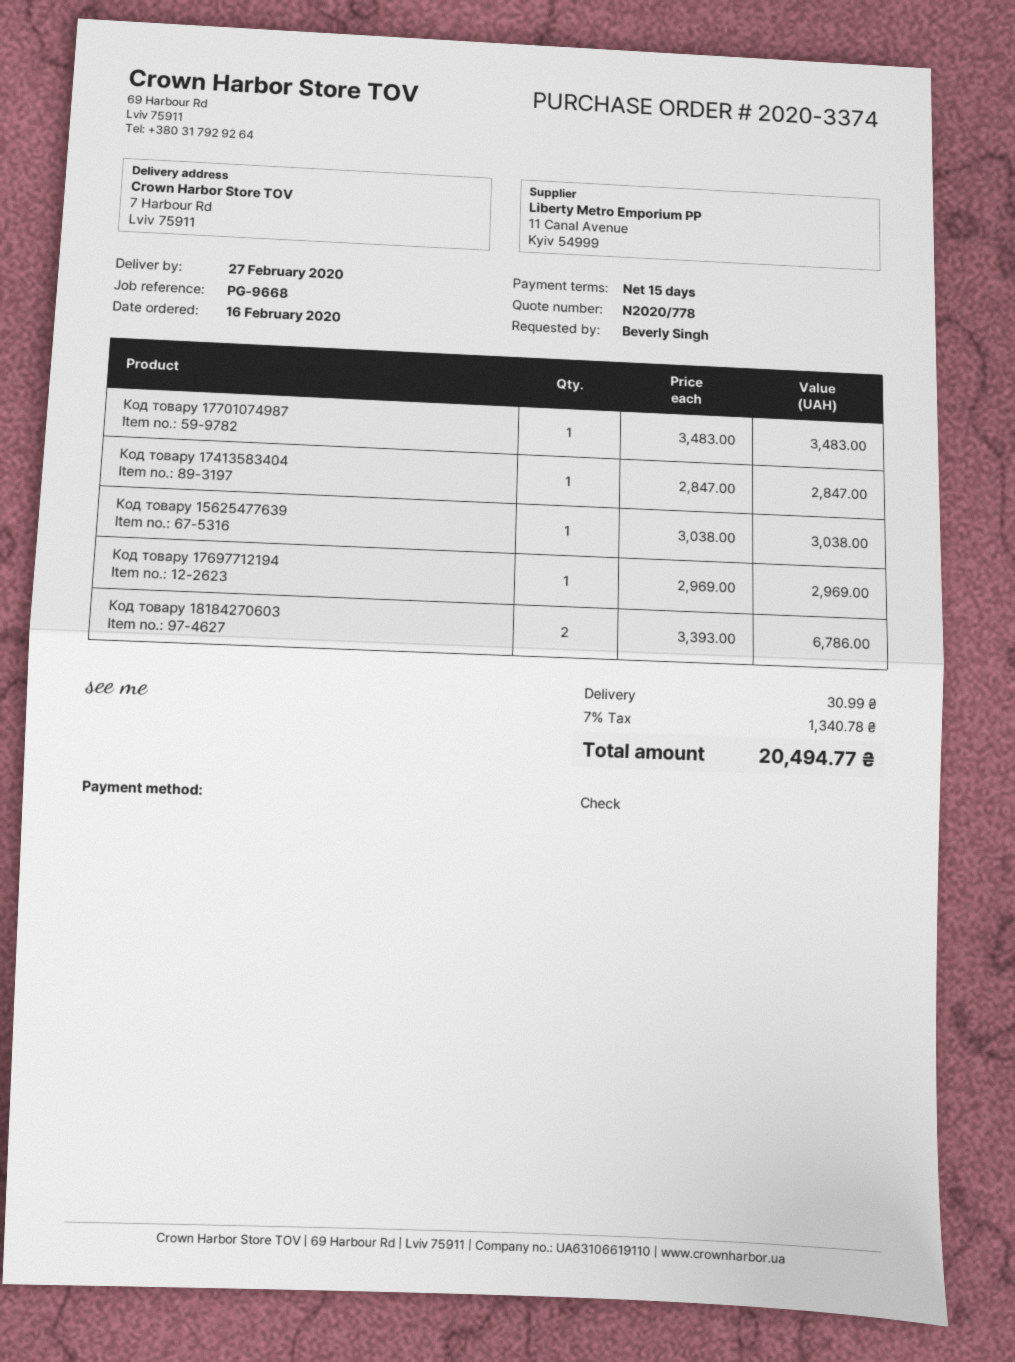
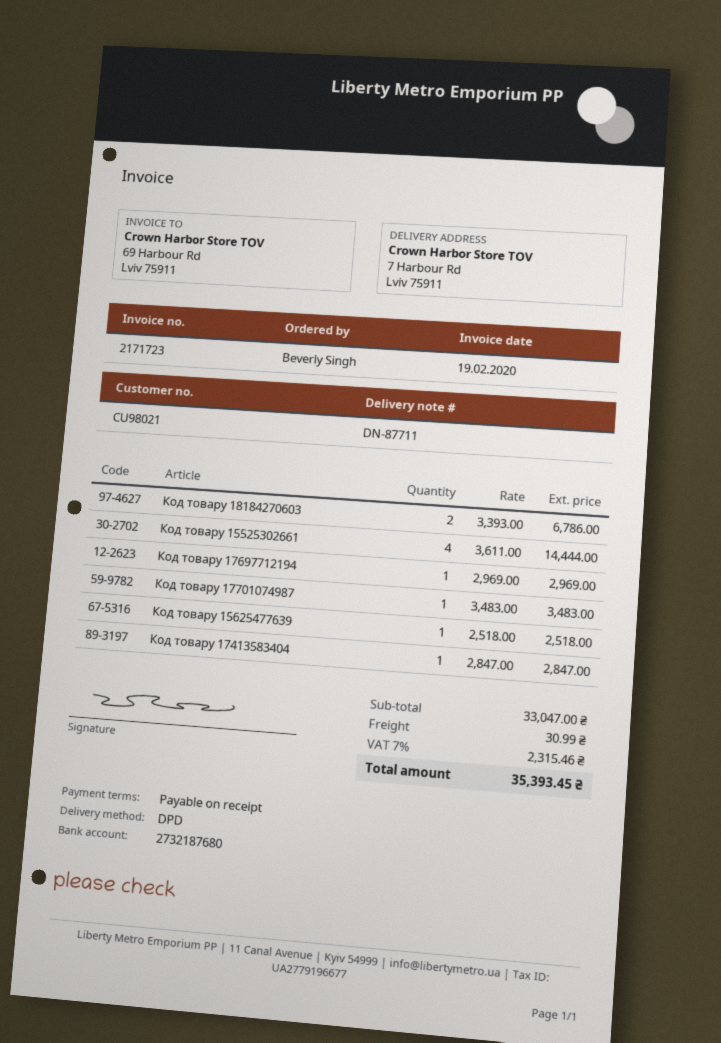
payment terms: 15 days -> on receipt
Код товару 15625477639: 1 x 3038.00 = 3038.00 -> 1 x 2518.00 = 2518.00
Код товару 15525302661: none -> 4 x 3611.00 = 14444.00
tax: 7% = 1340.78 -> 7% = 2315.46
total: 20494.77 -> 35393.45

